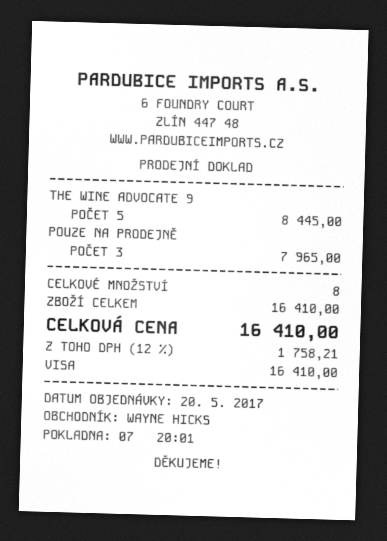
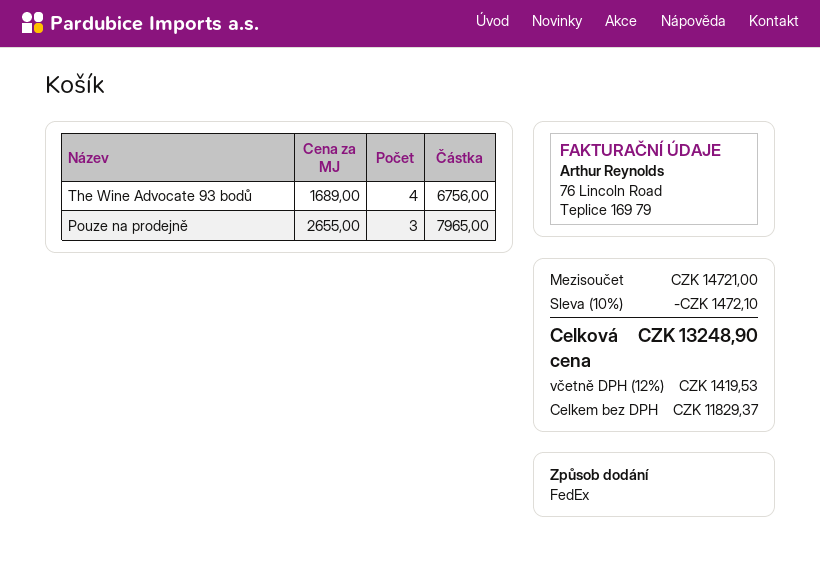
THE WINE ADVOCATE 9: 5 for 8445.00 -> 4 for 6756.00
subtotal: 16410.00 -> 14721.00
discount: none -> 10% = 1472.10
tax: 12% = 1758.21 -> 12% = 1419.53
total: 16410.00 -> 13248.90

